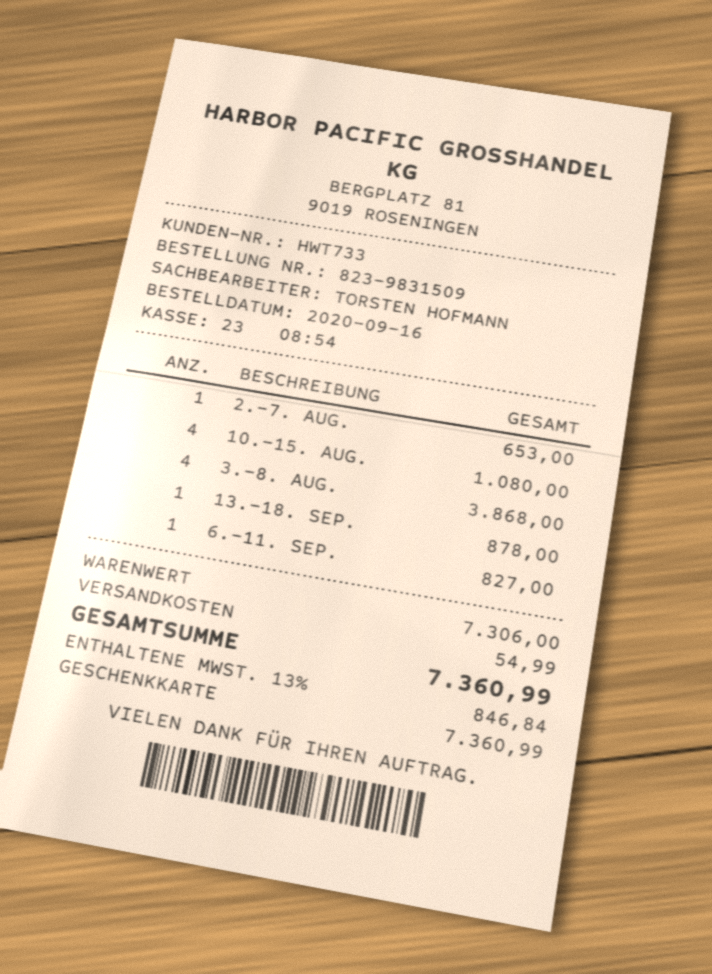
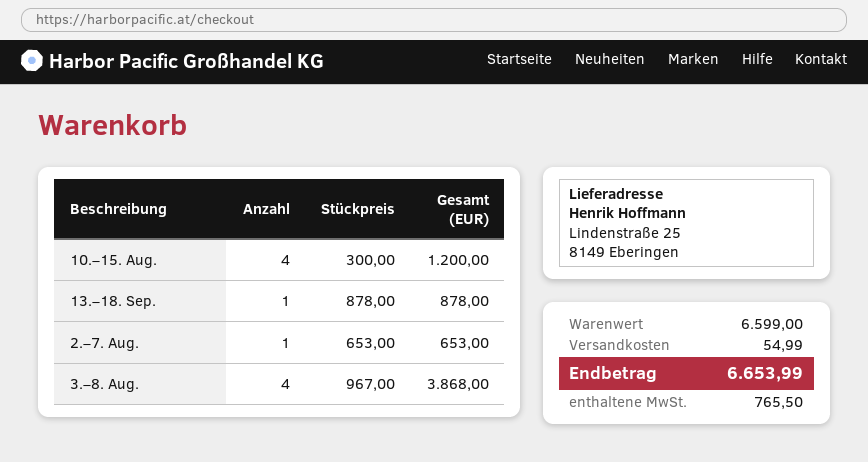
10.–15. AUG.: 4 for 1080.00 -> 4 for 1200.00
6.–11. SEP.: 1 for 827.00 -> none
subtotal: 7306.00 -> 6599.00
tax: 846.84 -> 765.50
total: 7360.99 -> 6653.99

